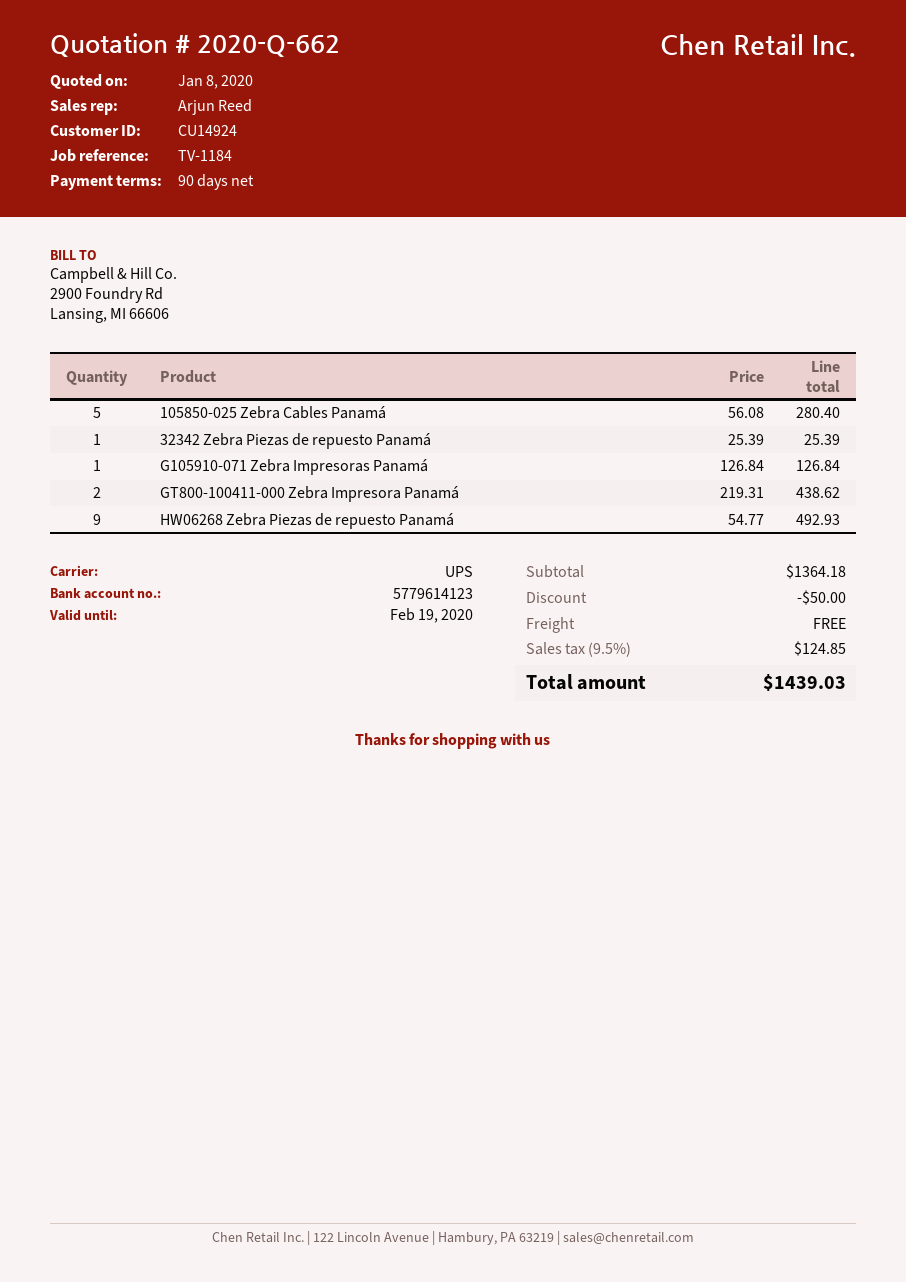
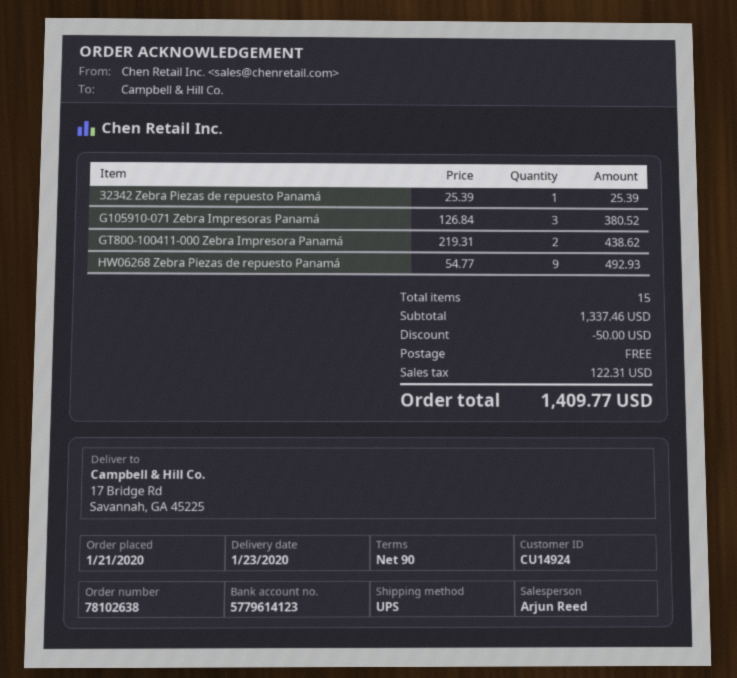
105850-025 Zebra Cables Panamá: 5 x 56.08 = 280.40 -> none
G105910-071 Zebra Impresoras Panamá: 1 x 126.84 = 126.84 -> 3 x 126.84 = 380.52
subtotal: 1364.18 -> 1337.46
tax: 124.85 -> 122.31
total: 1439.03 -> 1409.77

